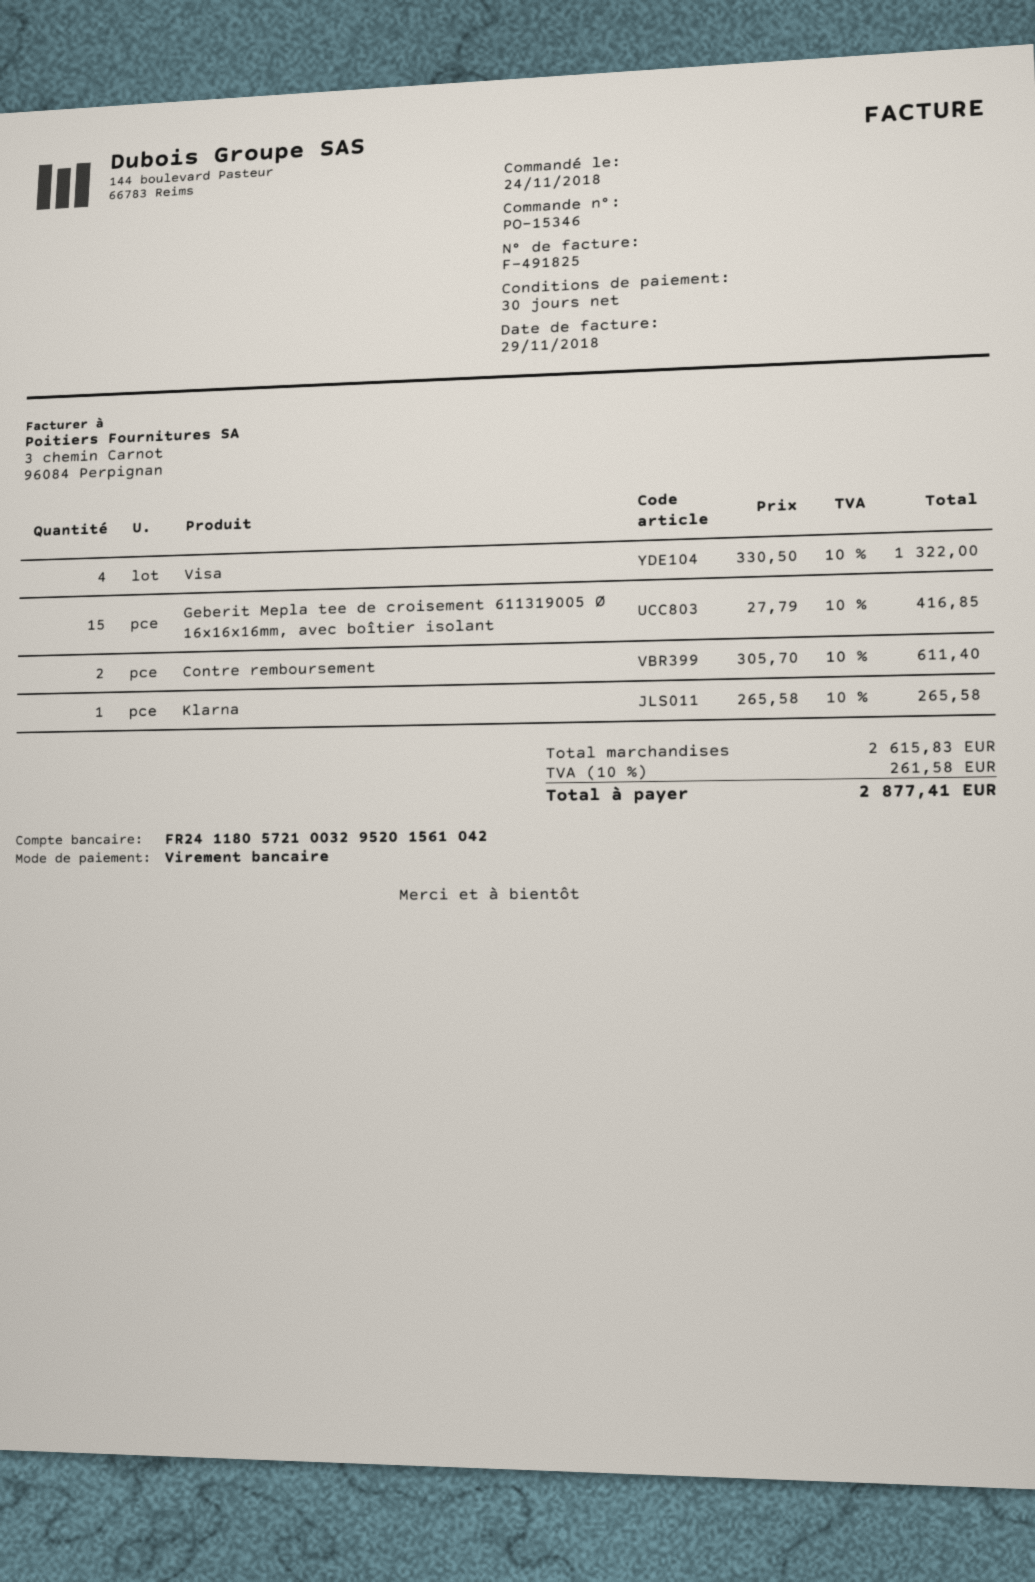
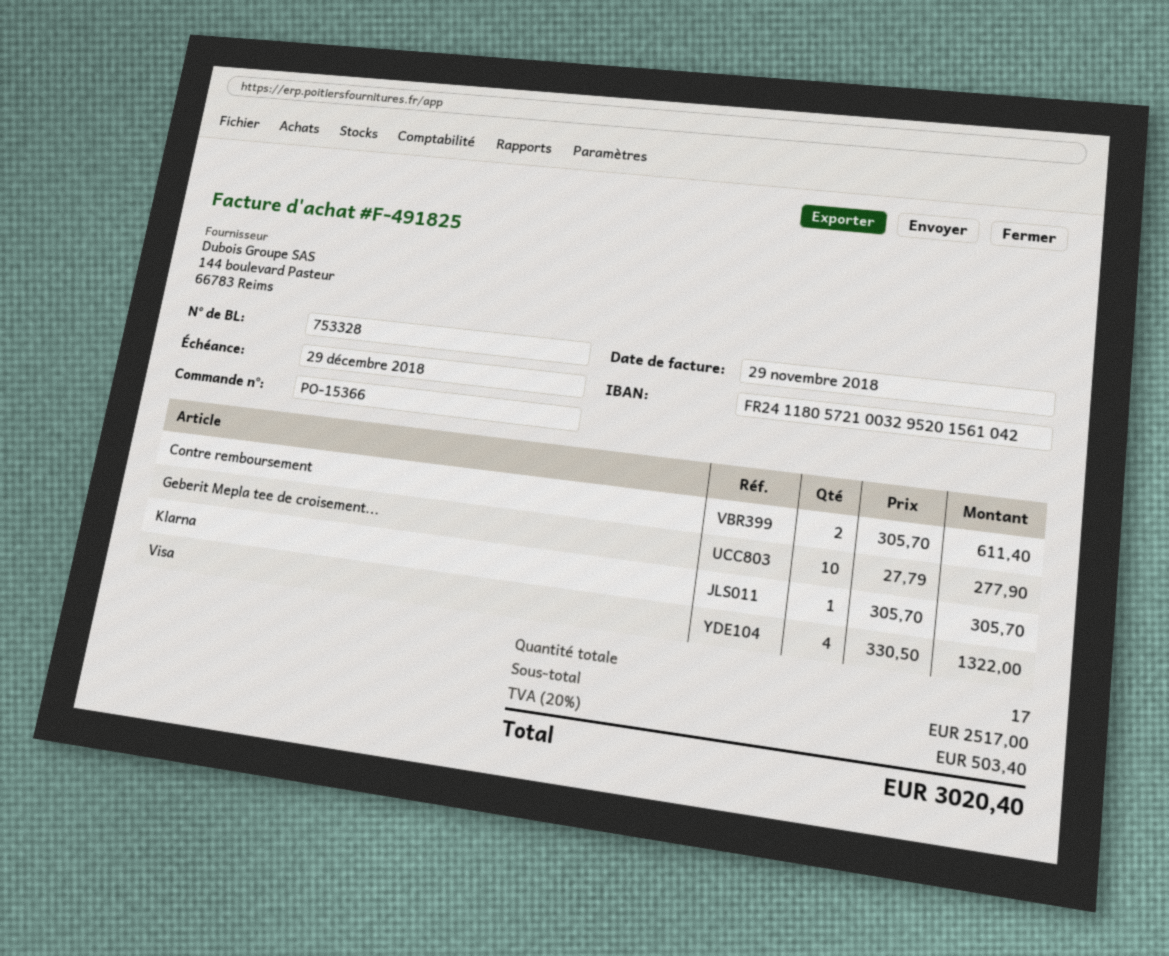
order number: PO-15346 -> PO-15366
Geberit Mepla tee de croisement 611319005 Ø 16x16x16mm, avec boîtier isolant: 15 x 27.79 = 416.85 -> 10 x 27.79 = 277.90
Klarna: 1 x 265.58 = 265.58 -> 1 x 305.70 = 305.70
subtotal: 2615.83 -> 2517.00
tax: 10% = 261.58 -> 20% = 503.40
total: 2877.41 -> 3020.40

